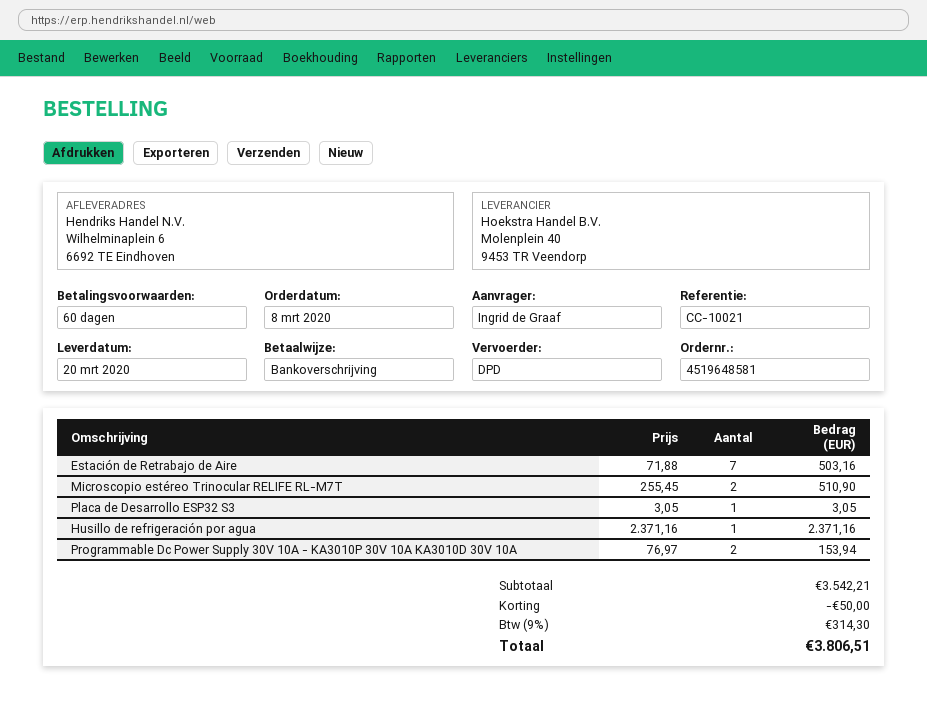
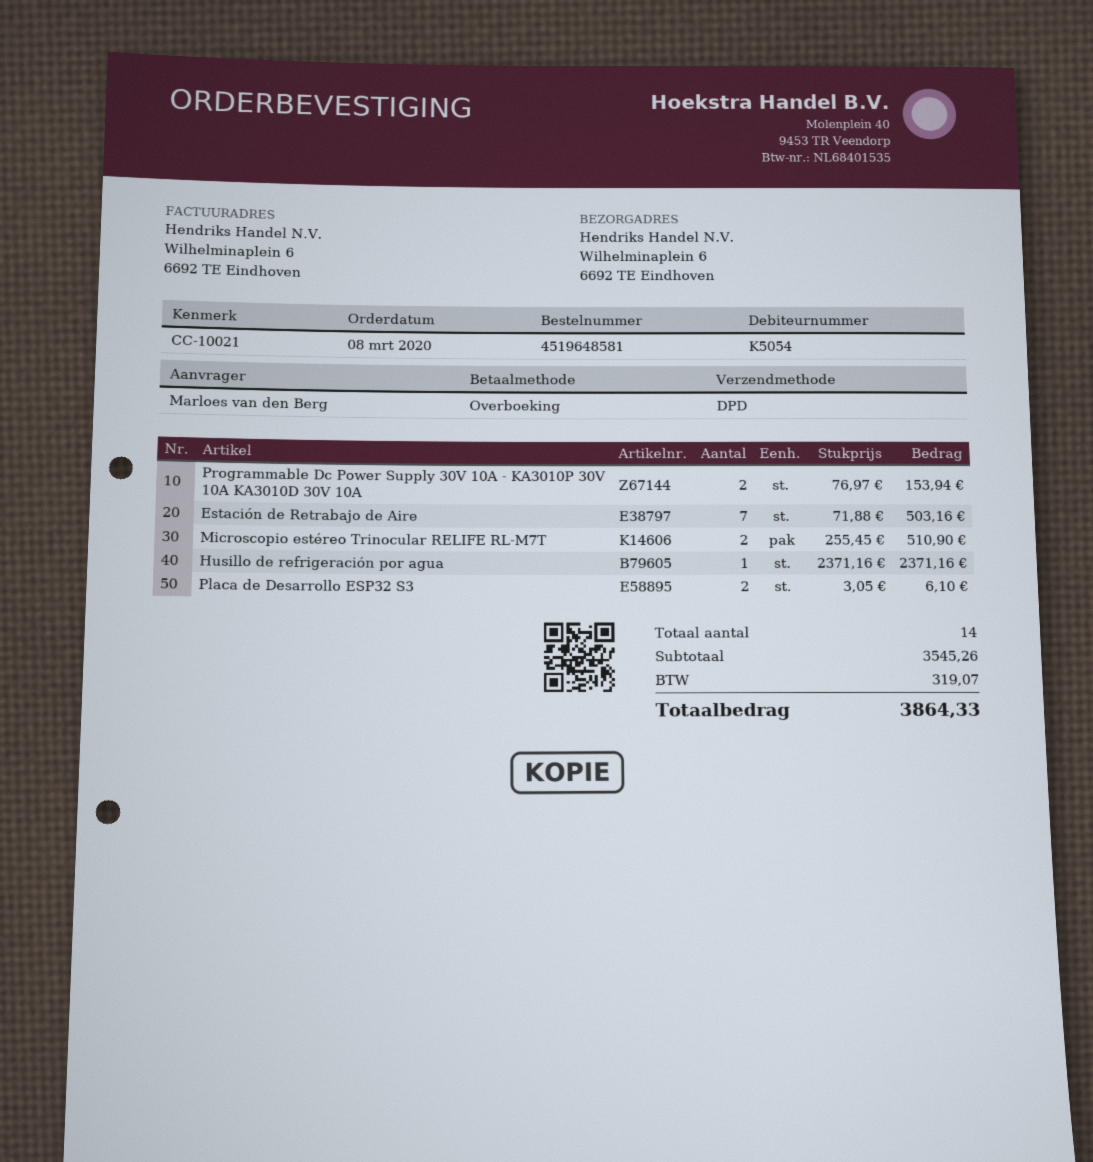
ordered by: Ingrid de Graaf -> Marloes van den Berg
Placa de Desarrollo ESP32 S3: 1 x 3.05 = 3.05 -> 2 x 3.05 = 6.10
subtotal: 3542.21 -> 3545.26
discount: 50.00 -> none
tax: 314.30 -> 319.07
total: 3806.51 -> 3864.33

